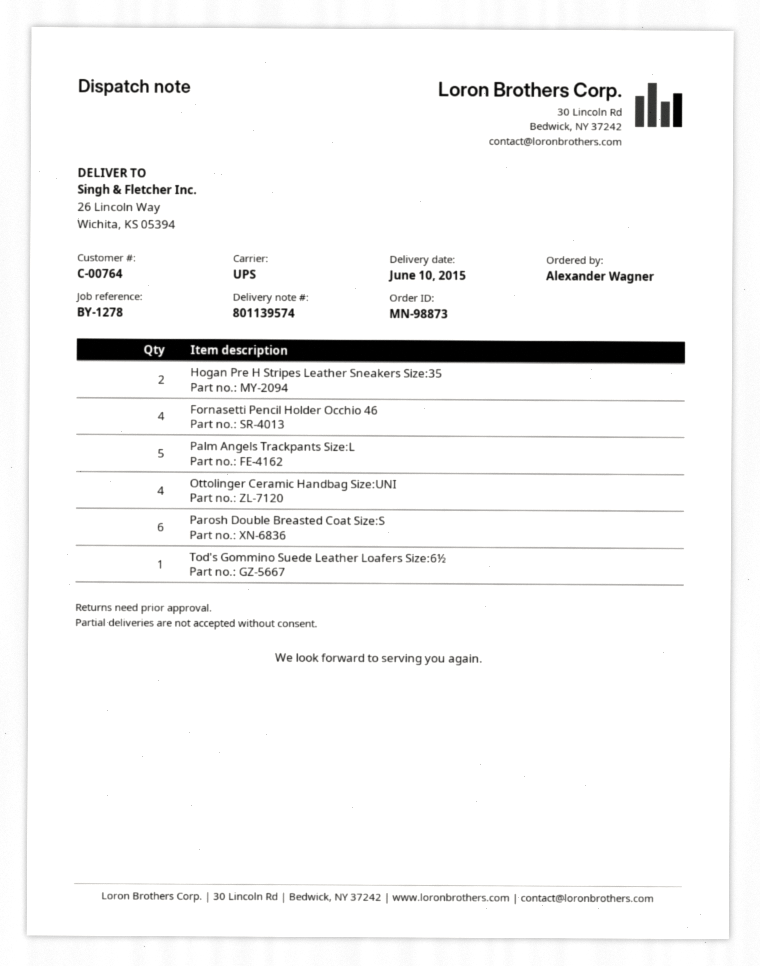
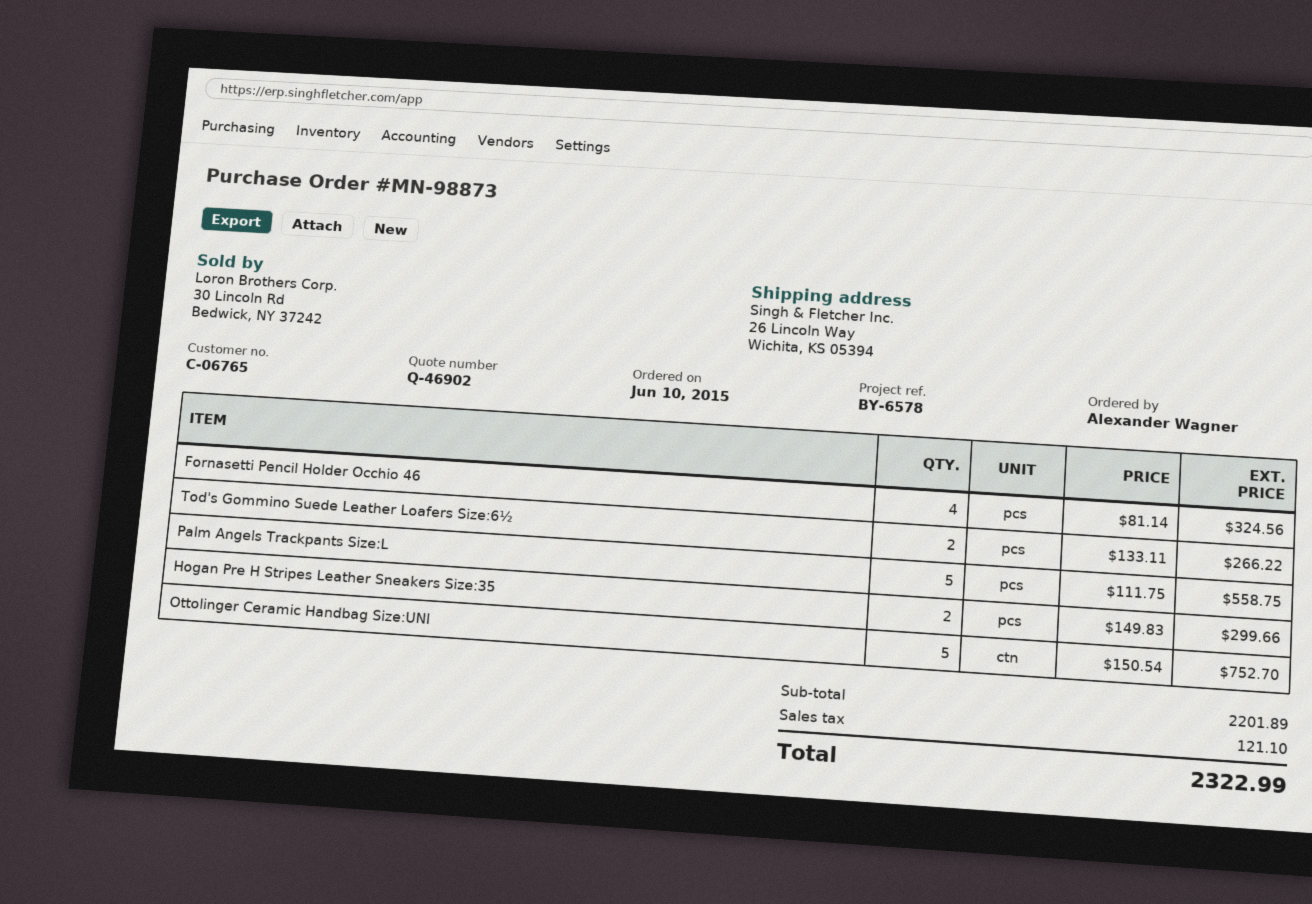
customer number: C-00764 -> C-06765
reference: BY-1278 -> BY-6578
Ottolinger Ceramic Handbag Size:UNI: 4 -> 5
Parosh Double Breasted Coat Size:S: 6 -> none
Tod's Gommino Suede Leather Loafers Size:6½: 1 -> 2

